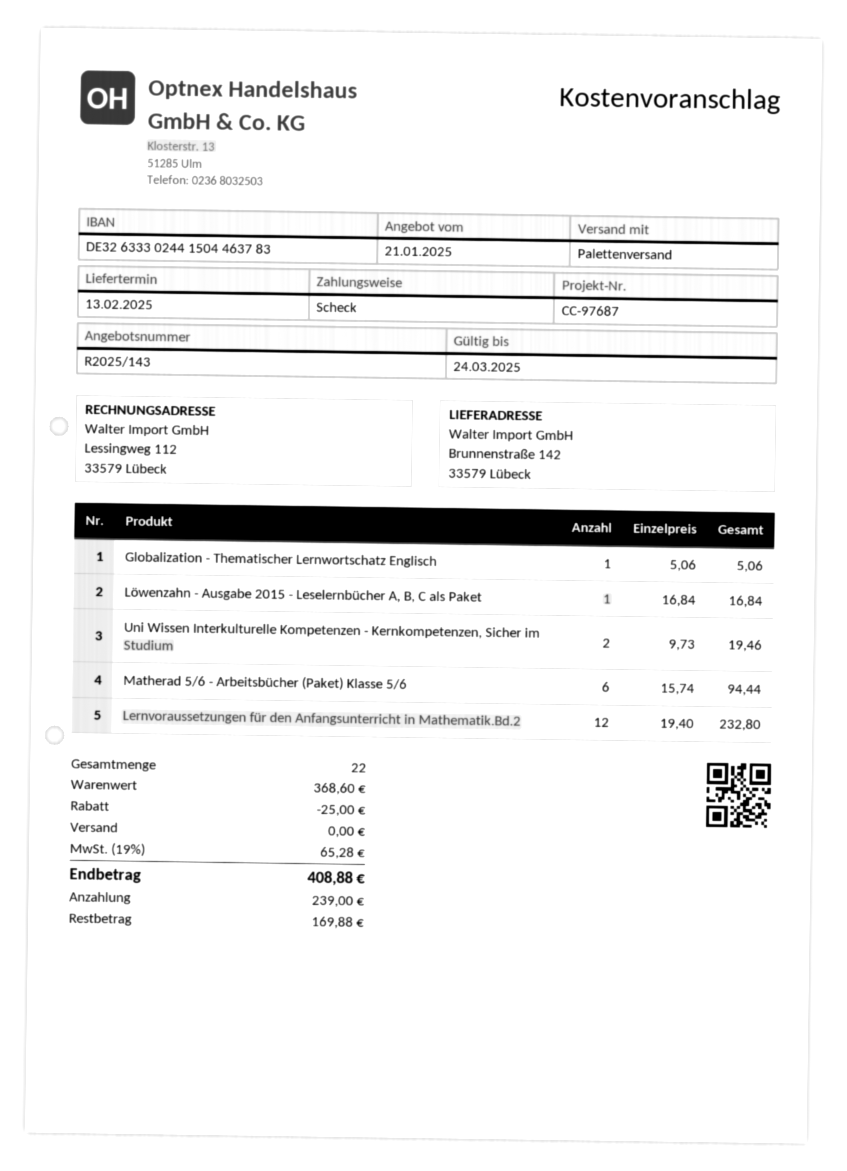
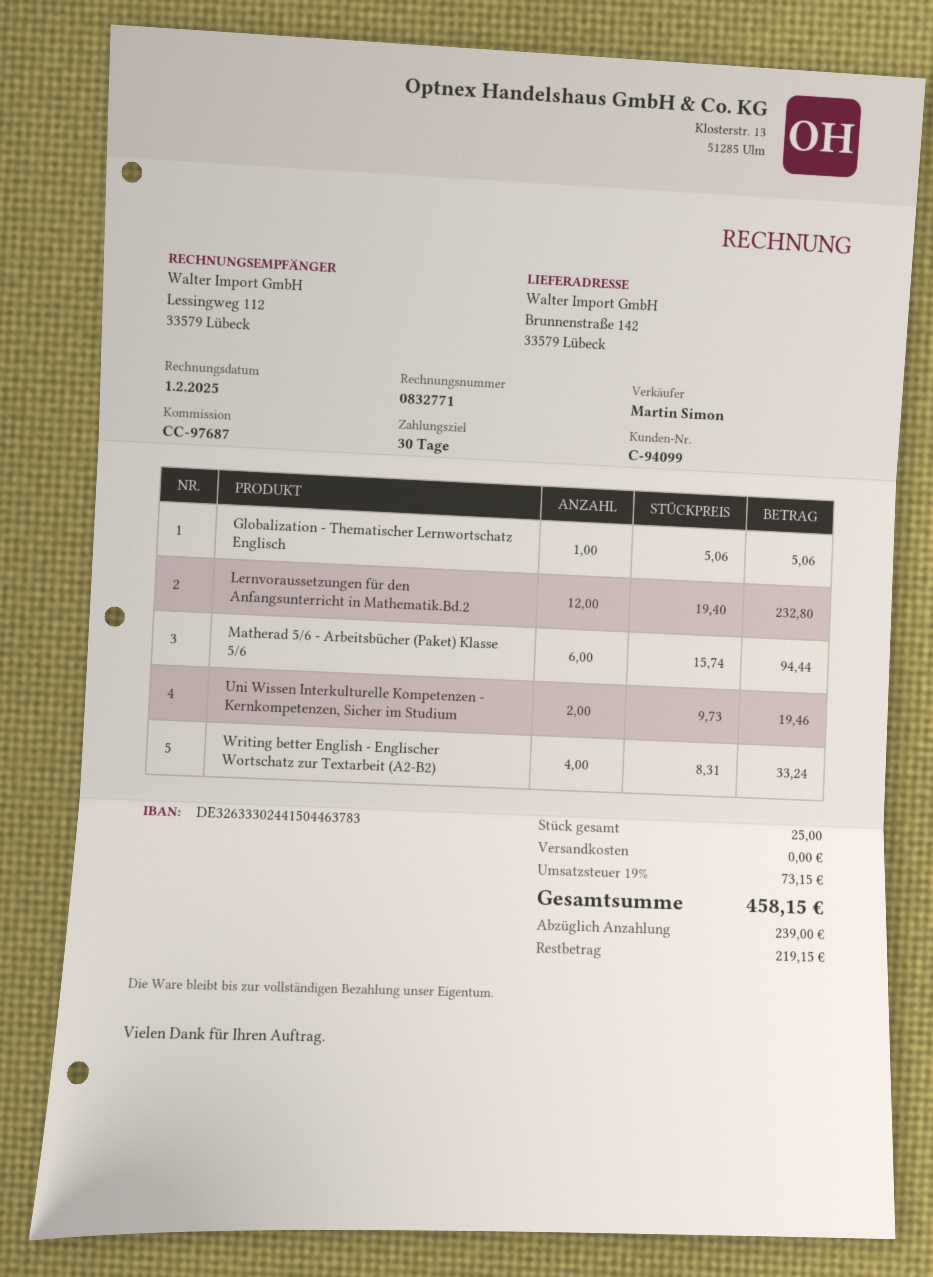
Löwenzahn - Ausgabe 2015 - Leselernbücher A, B, C als Paket: 1 x 16.84 = 16.84 -> none
Writing better English - Englischer Wortschatz zur Textarbeit (A2-B2): none -> 4 x 8.31 = 33.24
total quantity: 22 -> 25
discount: 25.00 -> none
tax: 19% = 65.28 -> 19% = 73.15
total: 408.88 -> 458.15
balance: 169.88 -> 219.15

